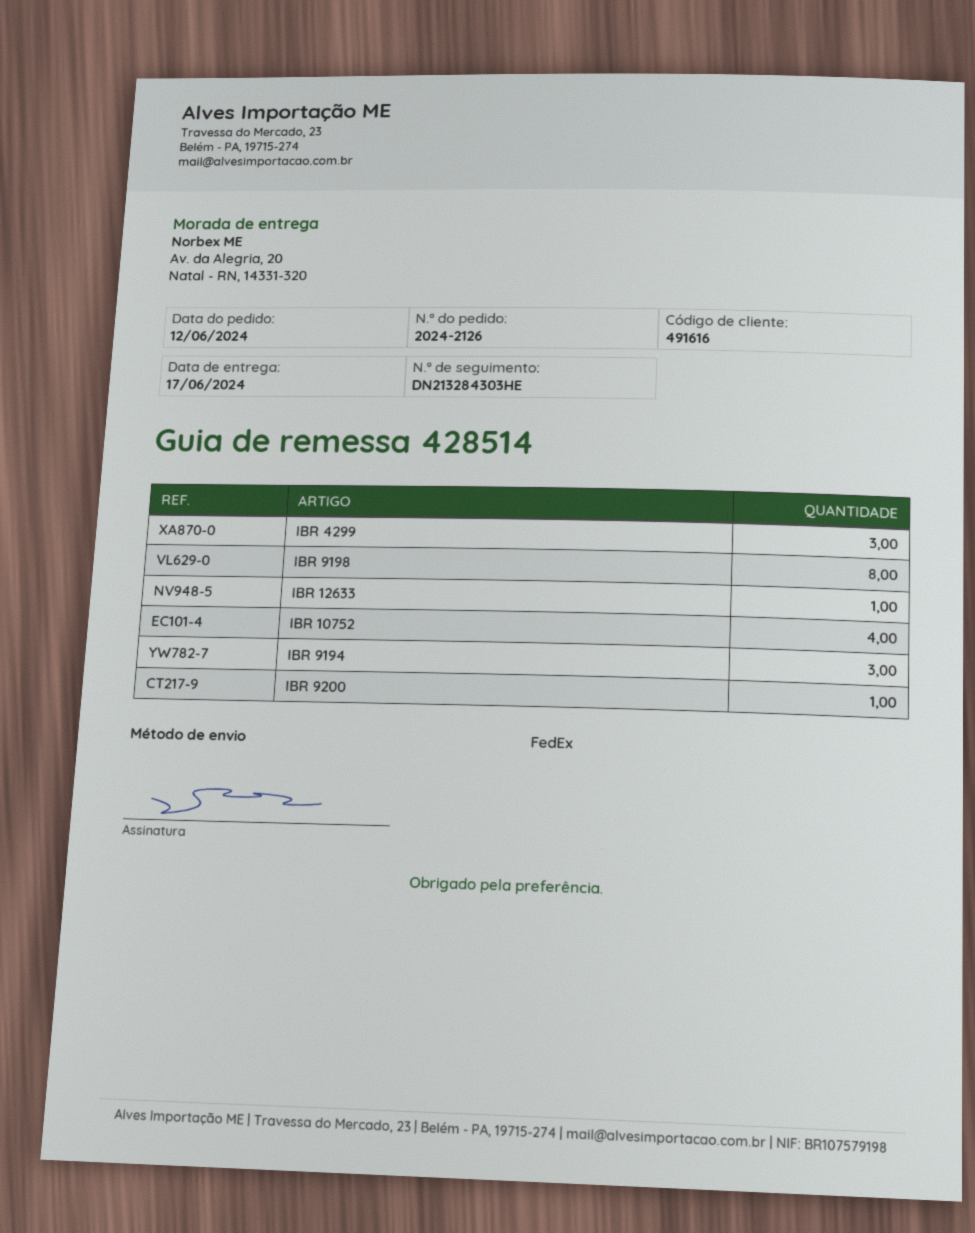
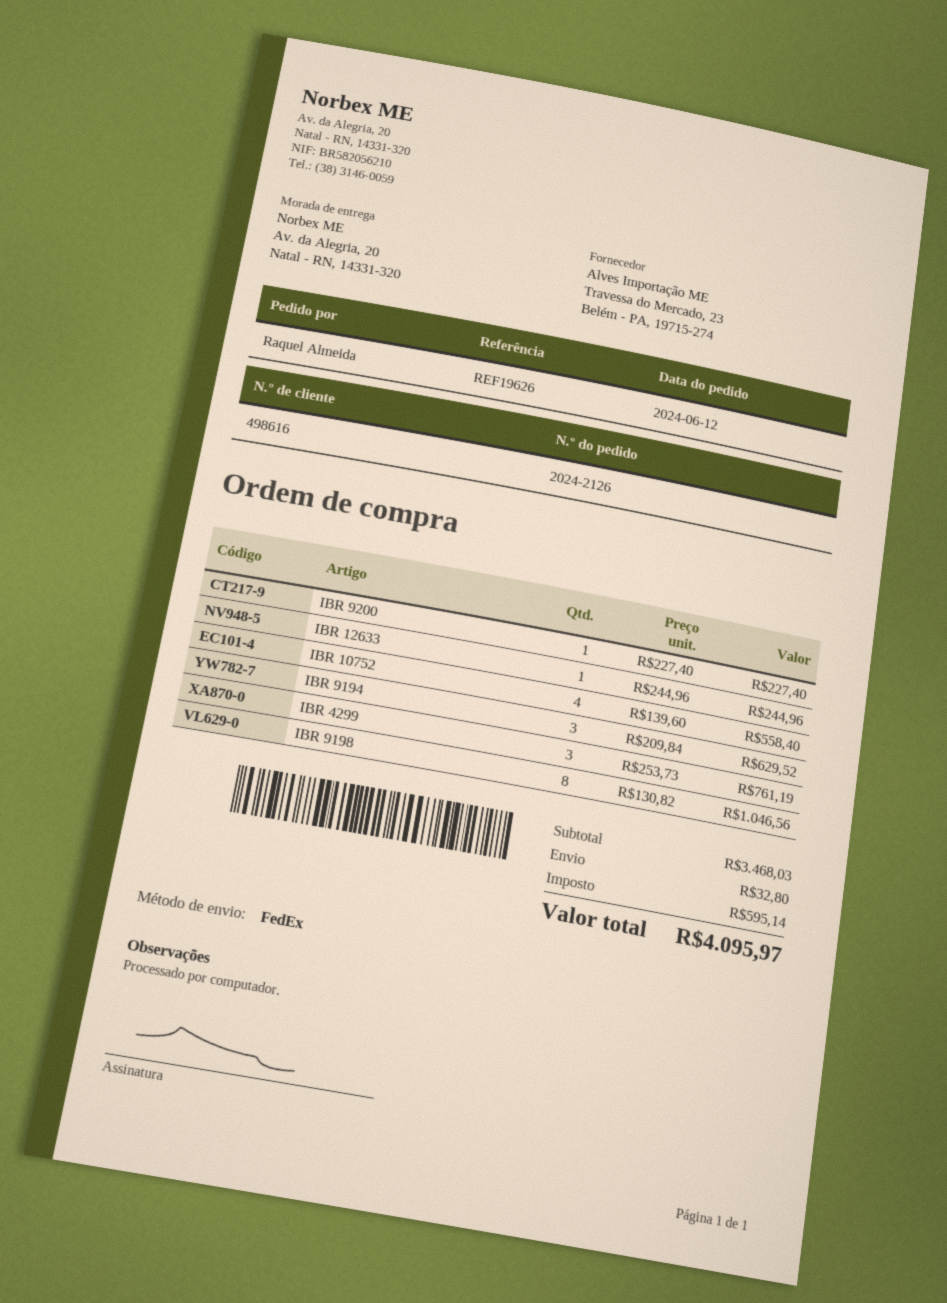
customer number: 491616 -> 498616

